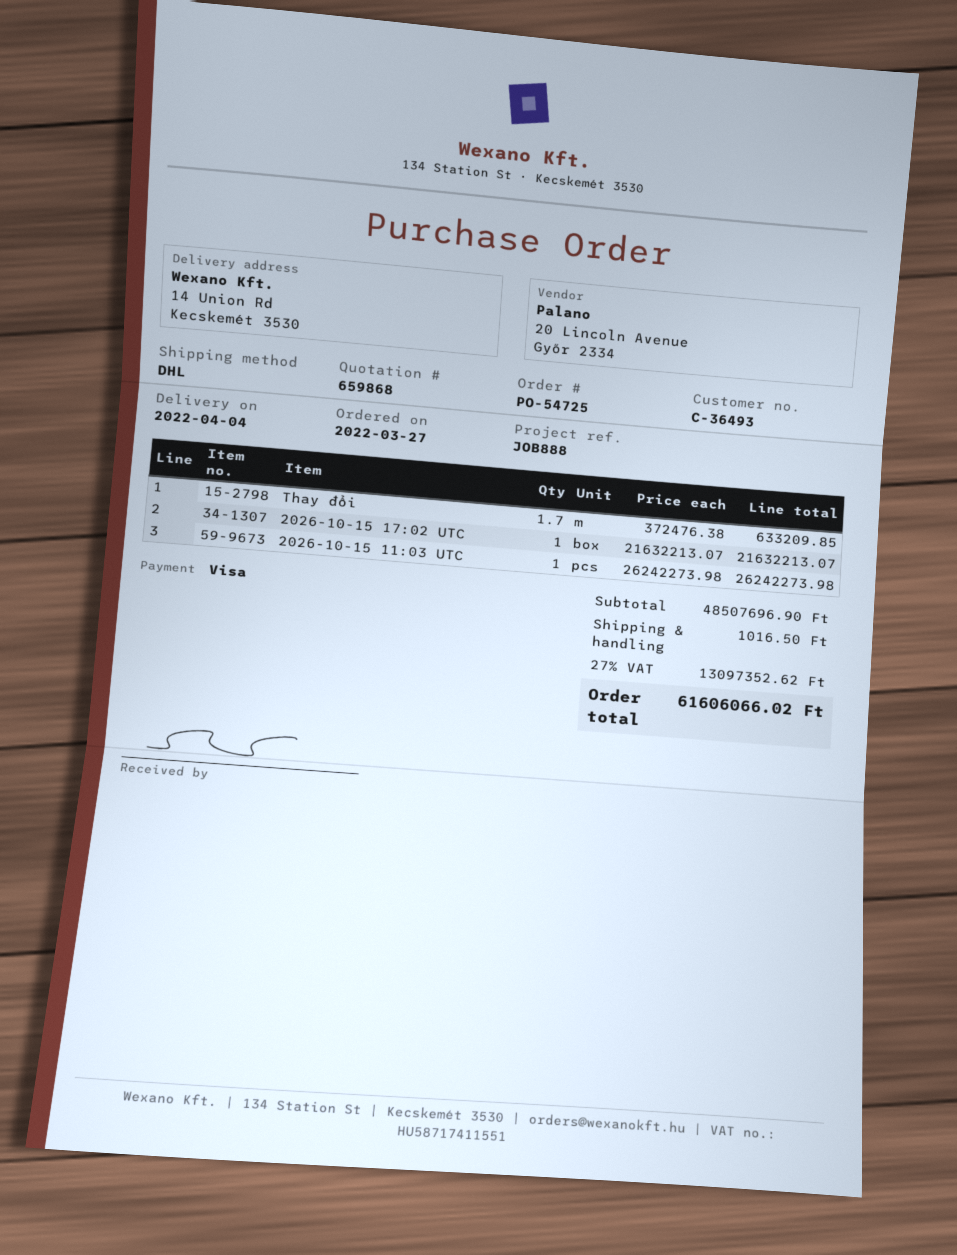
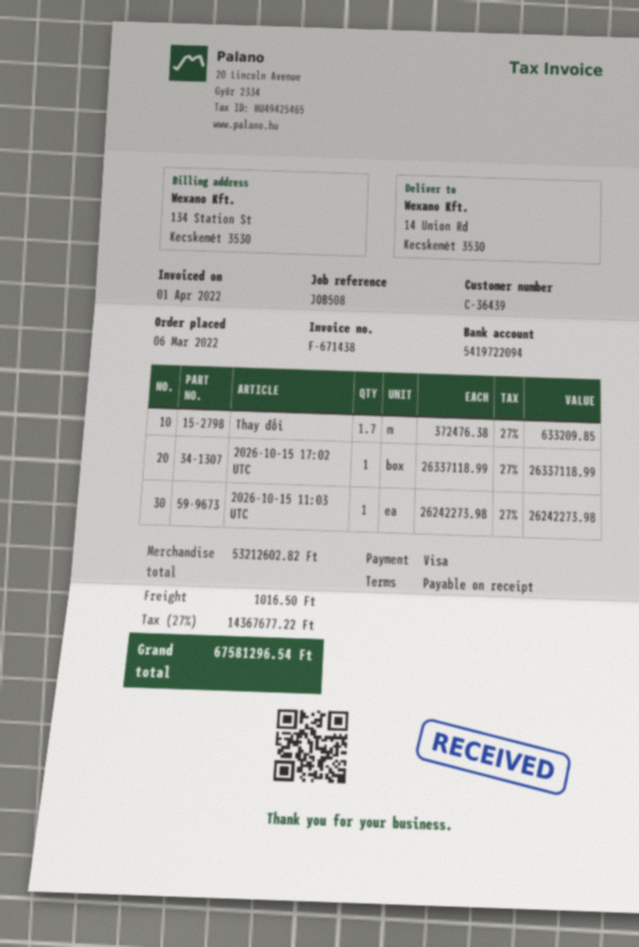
order date: 2022-03-27 -> 2022-03-06
customer number: C-36493 -> C-36439
reference: JOB888 -> JOB508
2026-10-15 17:02 UTC: 1 x 21632213.07 = 21632213.07 -> 1 x 26337118.99 = 26337118.99
subtotal: 48507696.90 -> 53212602.82
tax: 27% = 13097352.62 -> 27% = 14367677.22
total: 61606066.02 -> 67581296.54

